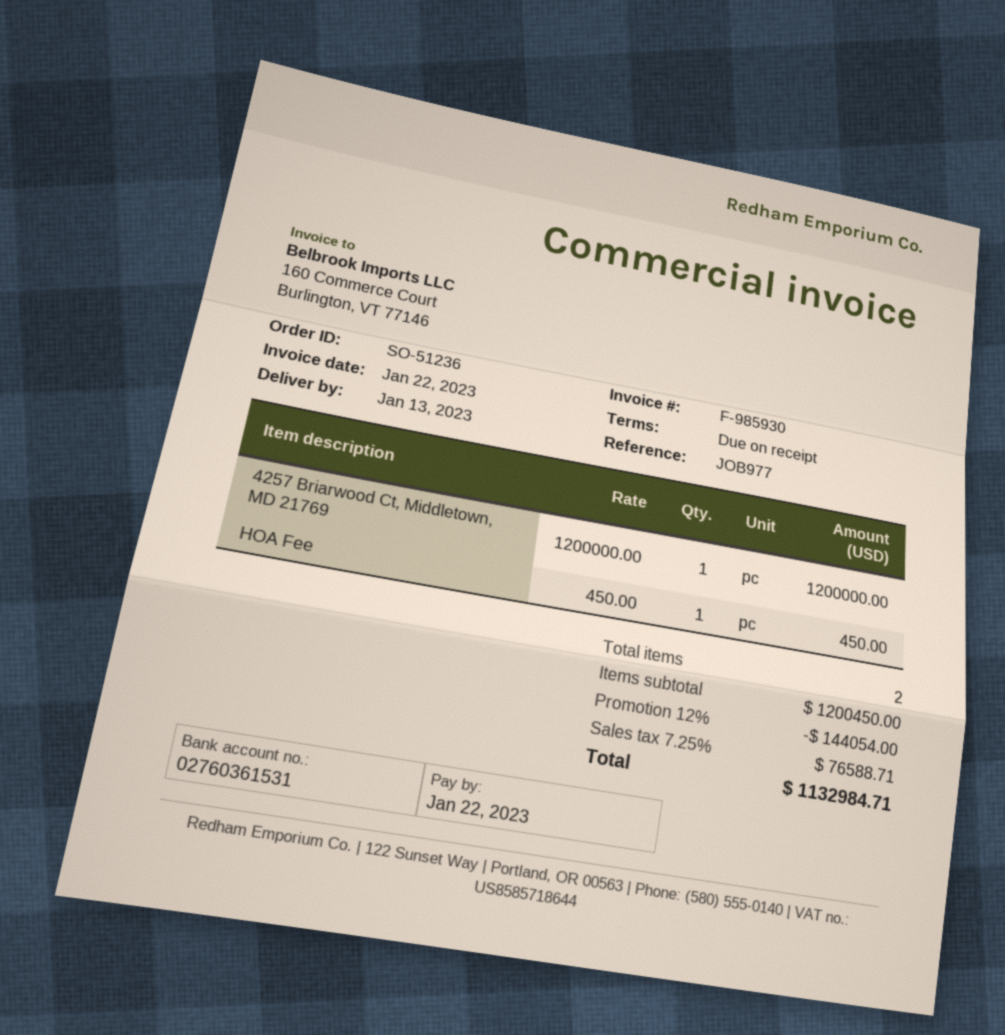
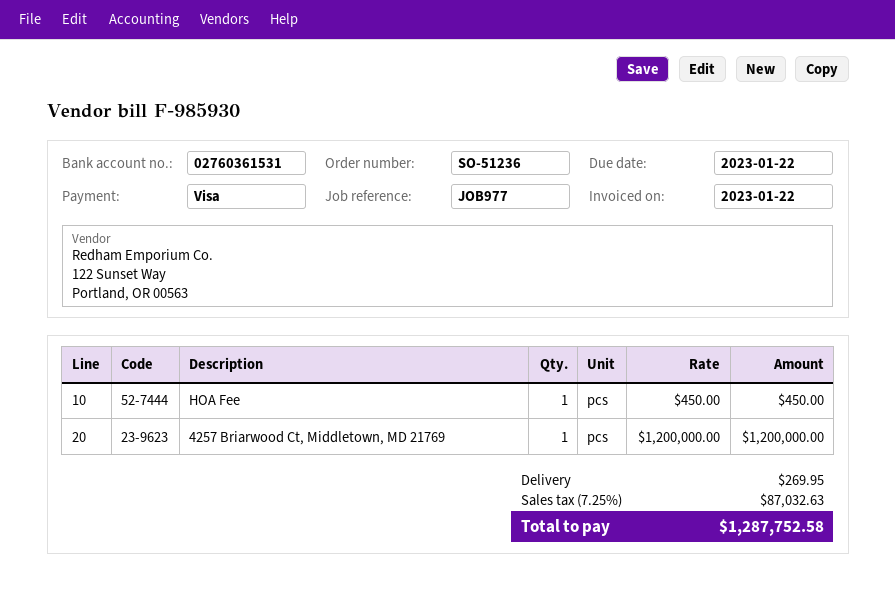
discount: 12% = 144054.00 -> none
shipping: none -> 269.95
tax: 7.25% = 76588.71 -> 7.25% = 87032.63
total: 1132984.71 -> 1287752.58

